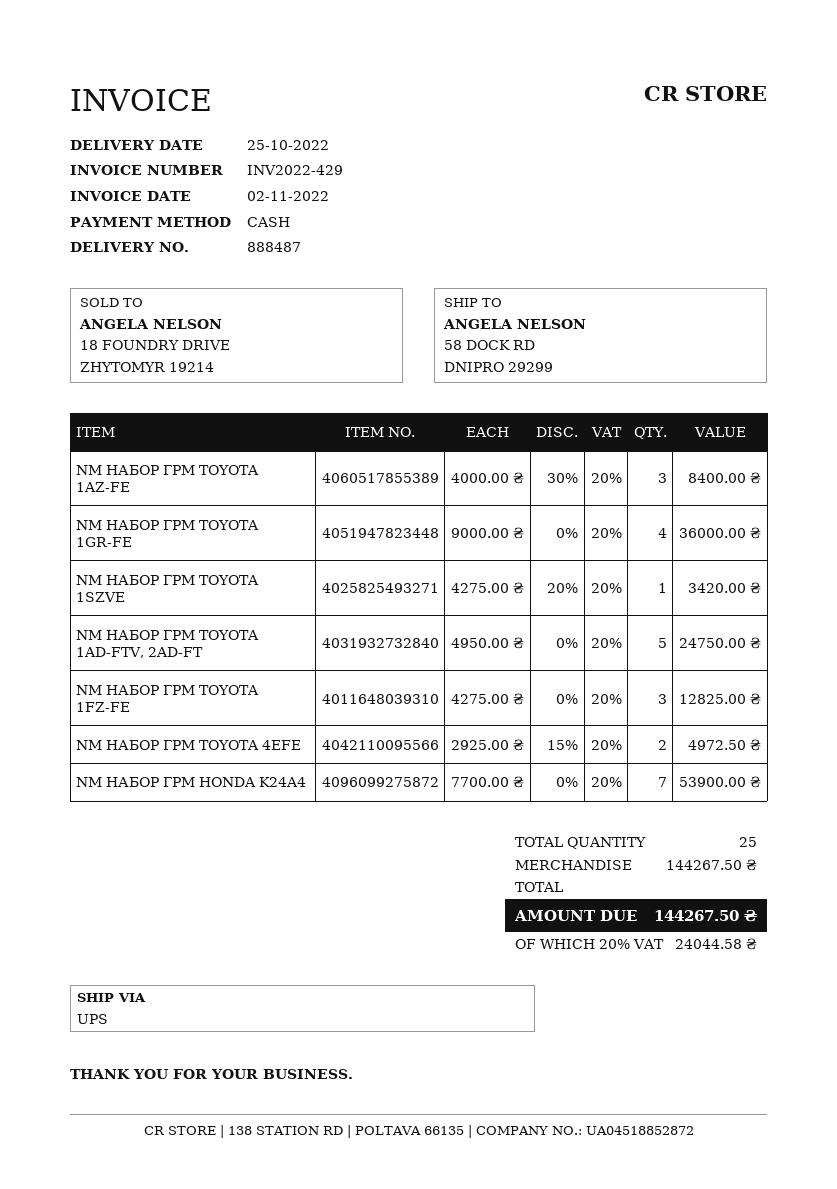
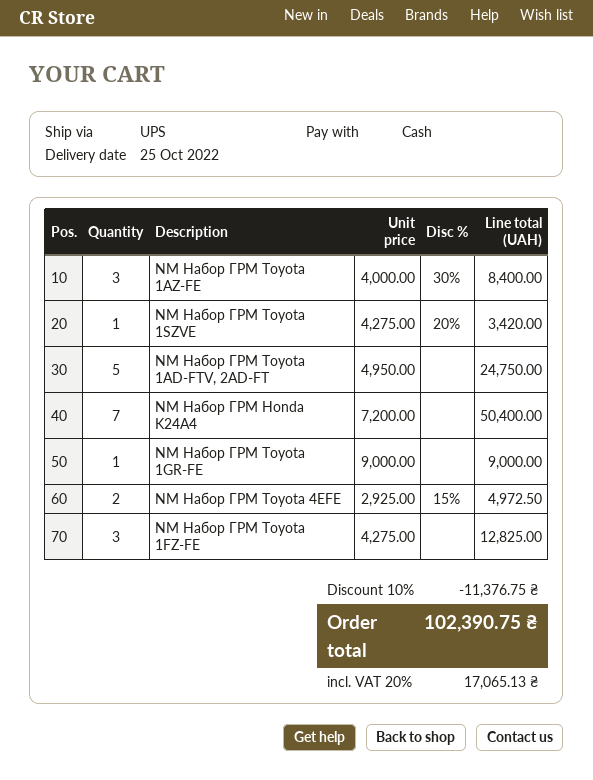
NM НАБОР ГРМ TOYOTA 1GR-FE: 4 x 9000.00 = 36000.00 -> 1 x 9000.00 = 9000.00
NM НАБОР ГРМ HONDA K24A4: 7 x 7700.00 = 53900.00 -> 7 x 7200.00 = 50400.00
discount: none -> 10% = 11376.75
tax: 20% = 24044.58 -> 20% = 17065.13
total: 144267.50 -> 102390.75

